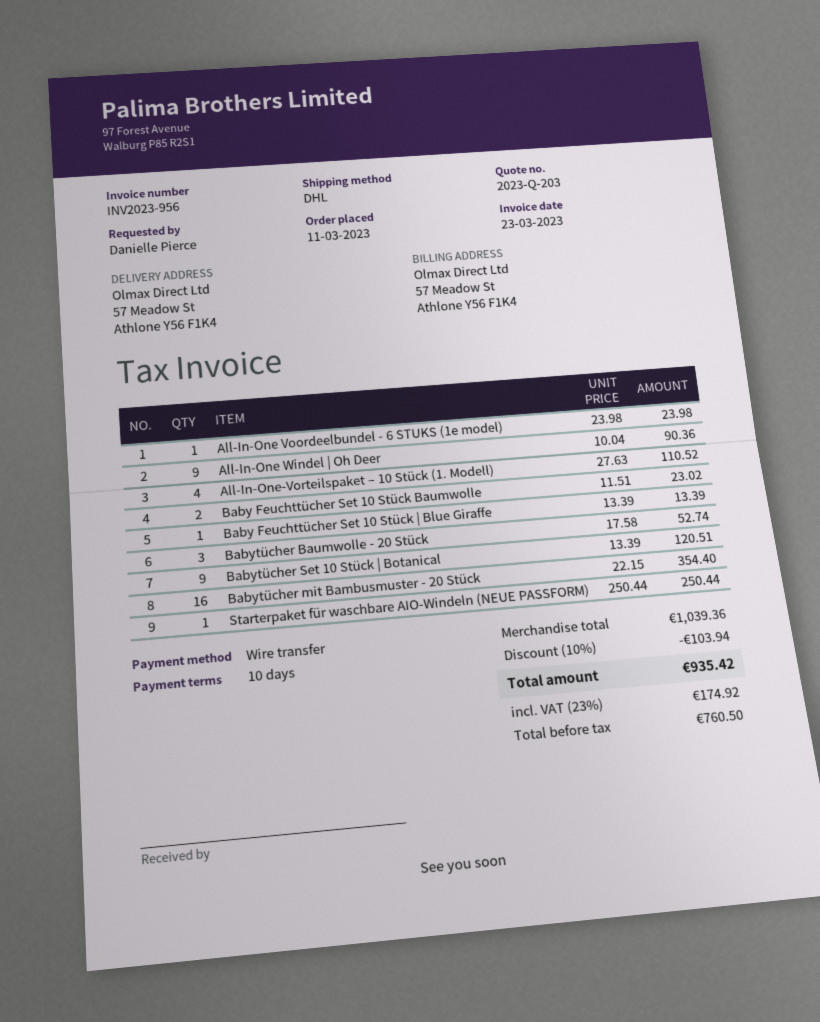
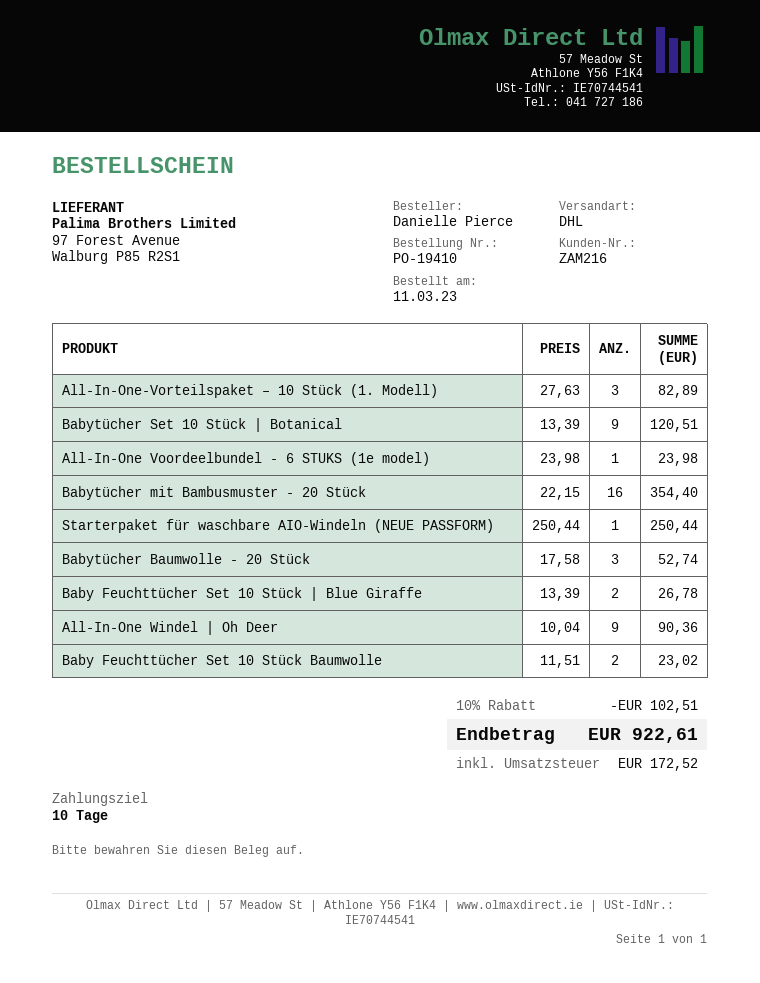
All-In-One-Vorteilspaket – 10 Stück (1. Modell): 4 x 27.63 = 110.52 -> 3 x 27.63 = 82.89
Baby Feuchttücher Set 10 Stück | Blue Giraffe: 1 x 13.39 = 13.39 -> 2 x 13.39 = 26.78
discount: 10% = 103.94 -> 10% = 102.51
tax: 174.92 -> 172.52
total: 935.42 -> 922.61

